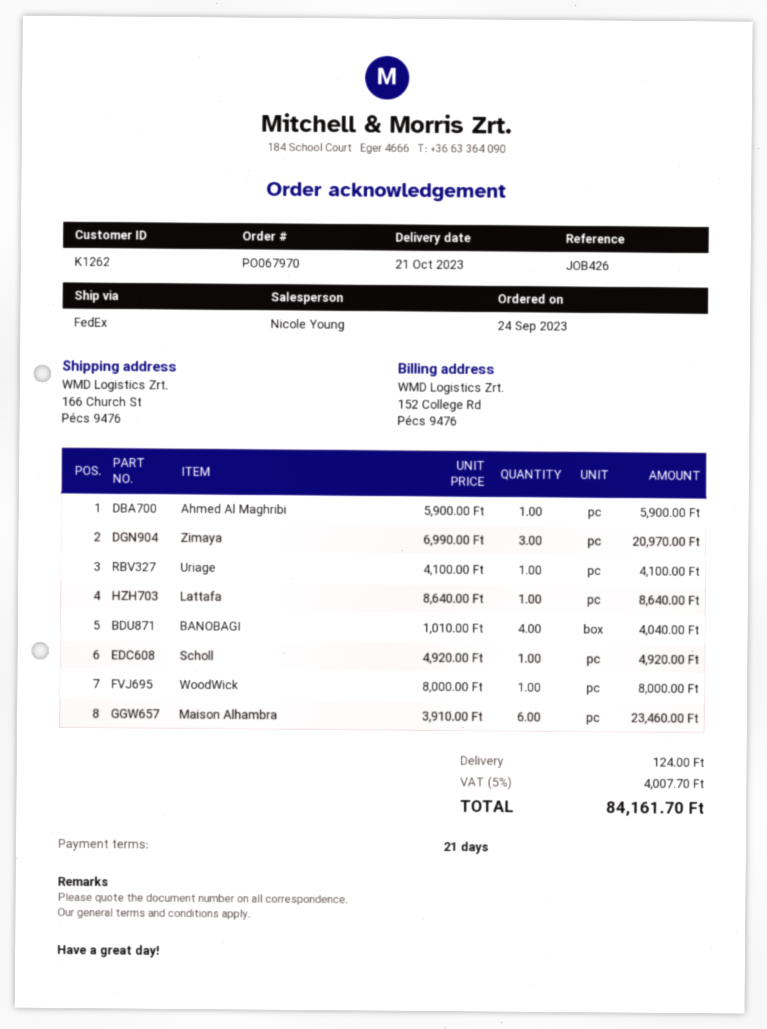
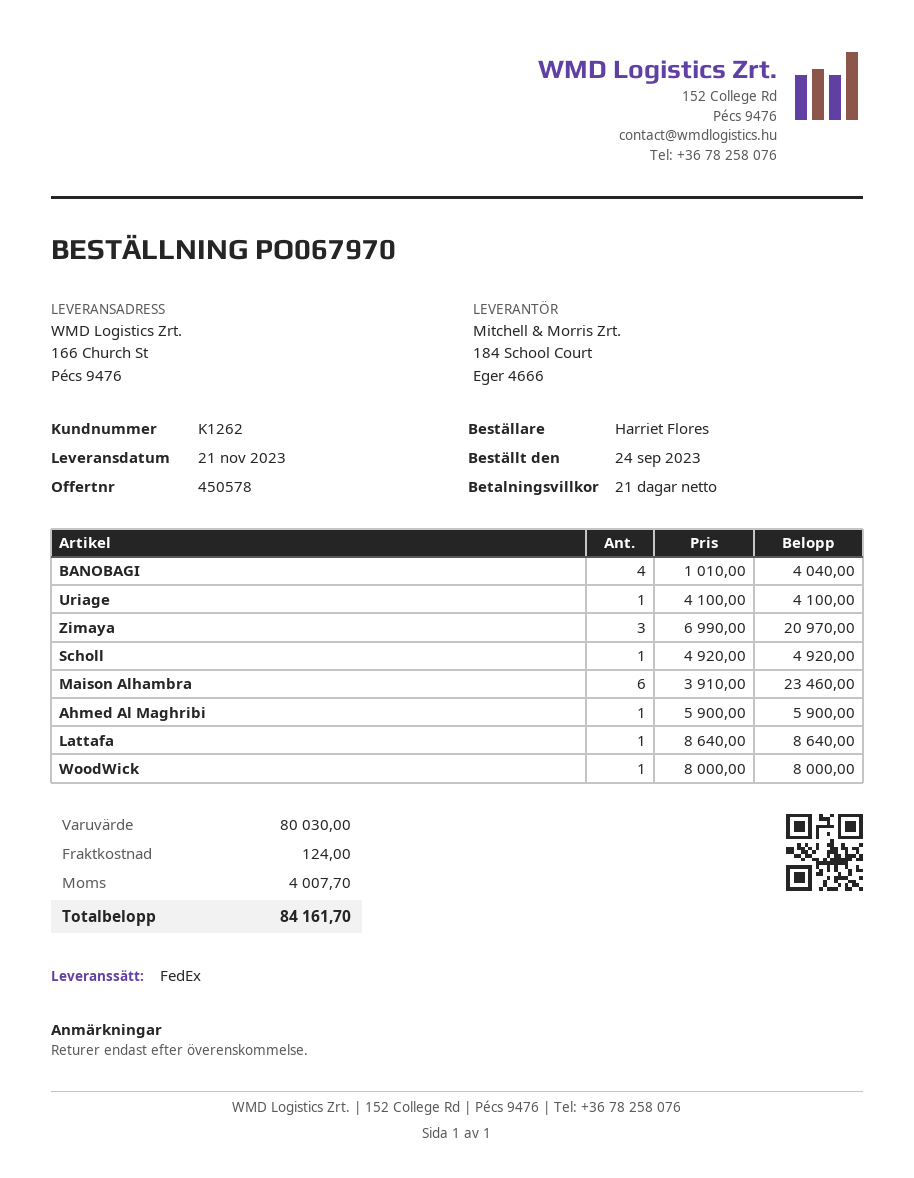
delivery date: 2023-10-21 -> 2023-11-21

